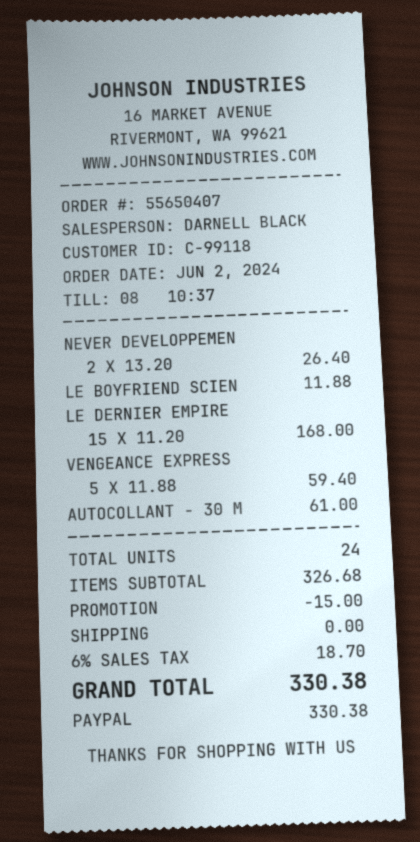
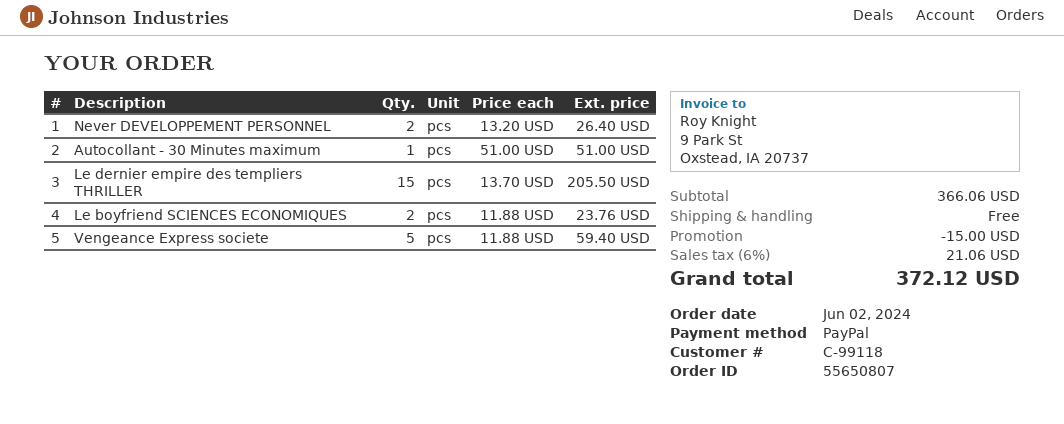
order number: 55650407 -> 55650807
LE BOYFRIEND SCIEN: 1 x 11.88 = 11.88 -> 2 x 11.88 = 23.76
LE DERNIER EMPIRE: 15 x 11.20 = 168.00 -> 15 x 13.70 = 205.50
AUTOCOLLANT - 30 M: 1 x 61.00 = 61.00 -> 1 x 51.00 = 51.00
subtotal: 326.68 -> 366.06
tax: 6% = 18.70 -> 6% = 21.06
total: 330.38 -> 372.12

